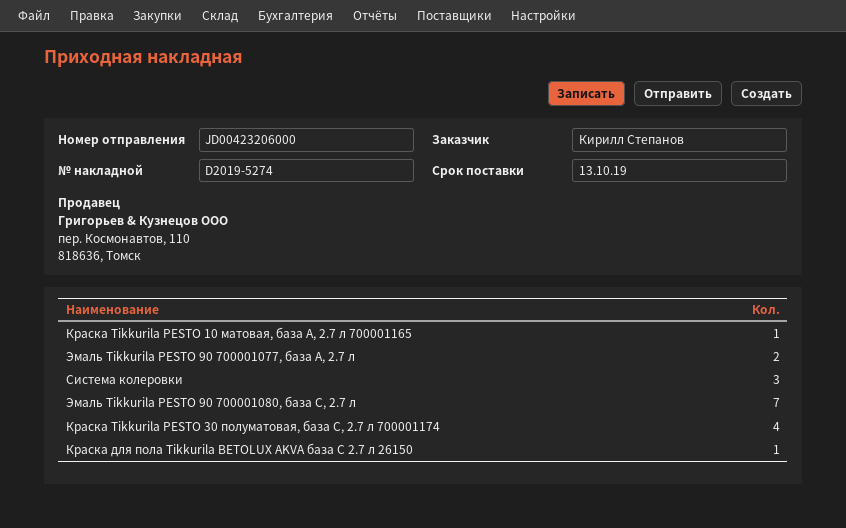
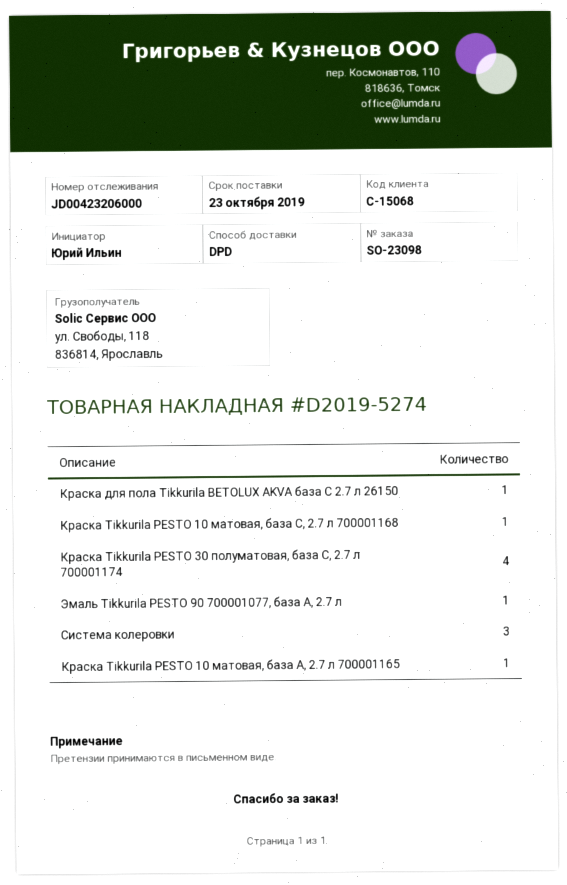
delivery date: 2019-10-13 -> 2019-10-23
ordered by: Кирилл Степанов -> Юрий Ильин
Эмаль Tikkurila PESTO 90 700001077, база A, 2.7 л: 2 -> 1
Эмаль Tikkurila PESTO 90 700001080, база C, 2.7 л: 7 -> none
Краска Tikkurila PESTO 10 матовая, база C, 2.7 л 700001168: none -> 1

